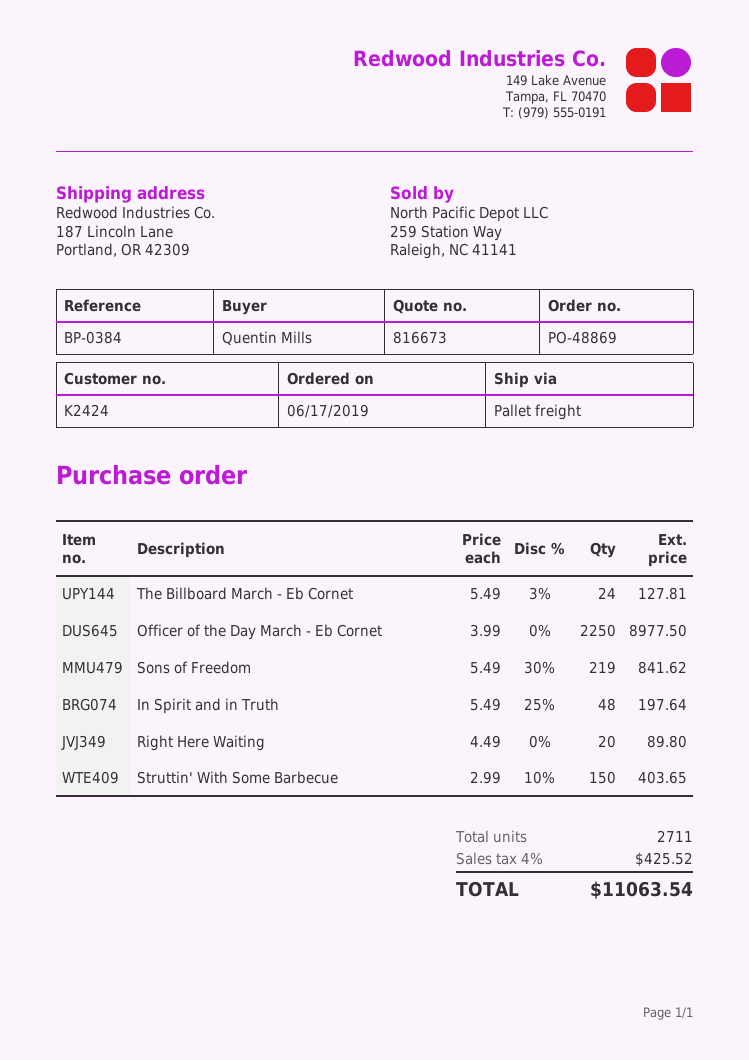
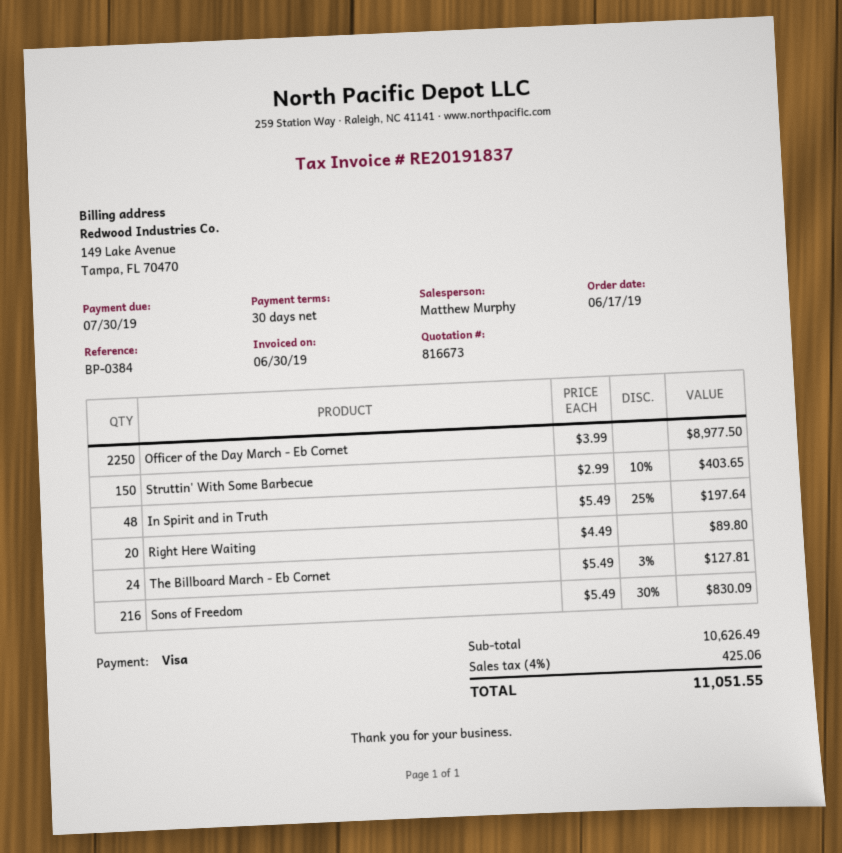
Sons of Freedom: 219 x 5.49 - 30% = 841.62 -> 216 x 5.49 - 30% = 830.09
tax: 4% = 425.52 -> 4% = 425.06
total: 11063.54 -> 11051.55

